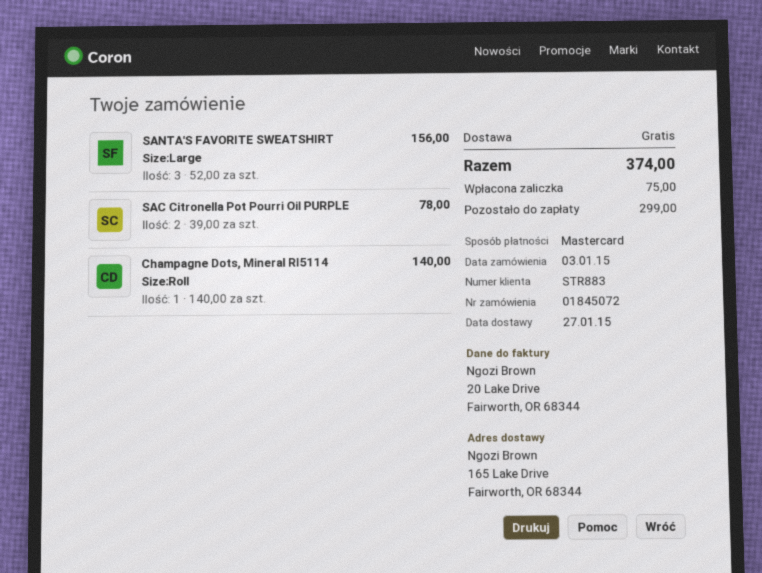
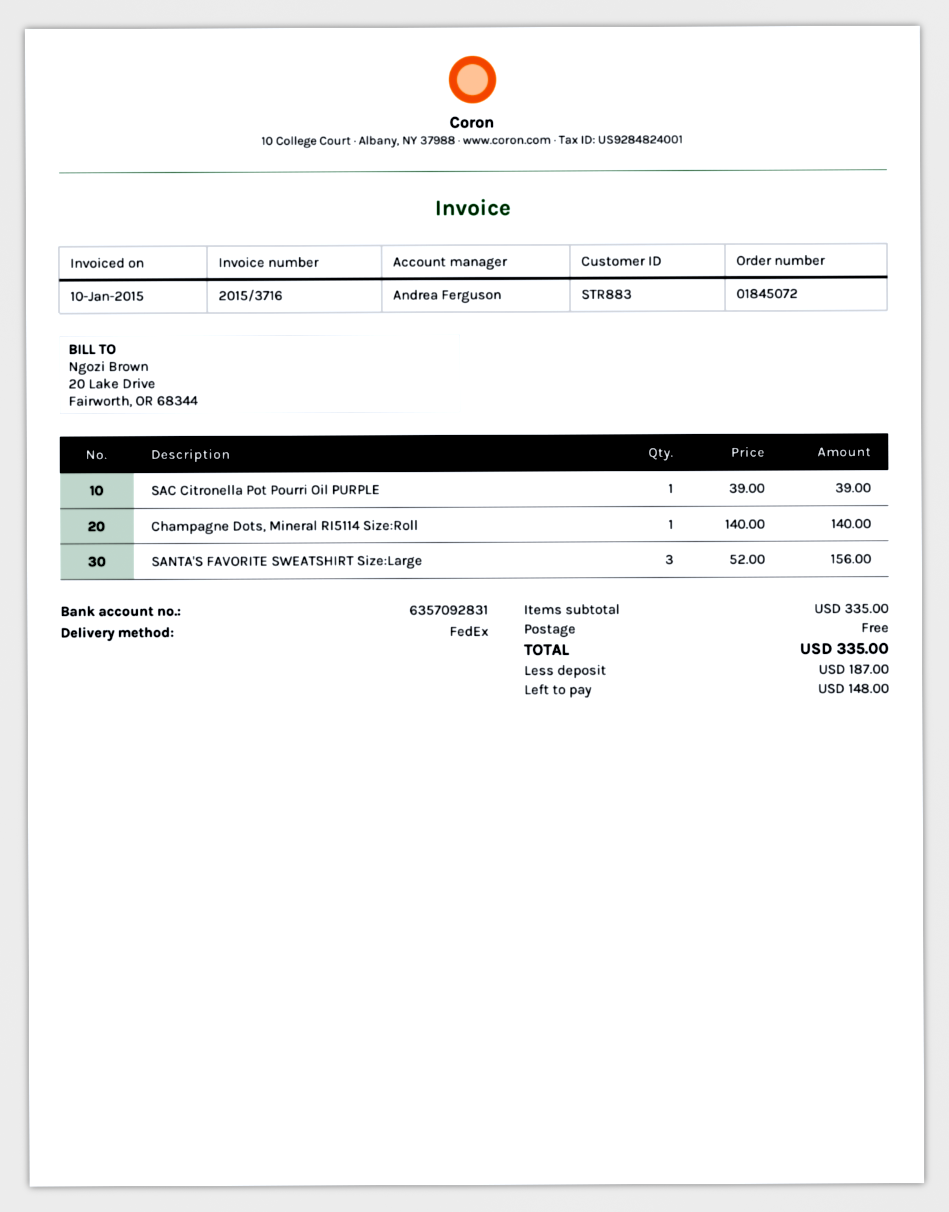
SAC Citronella Pot Pourri Oil PURPLE: 2 x 39.00 = 78.00 -> 1 x 39.00 = 39.00
total: 374.00 -> 335.00
deposit: 75.00 -> 187.00
balance: 299.00 -> 148.00

